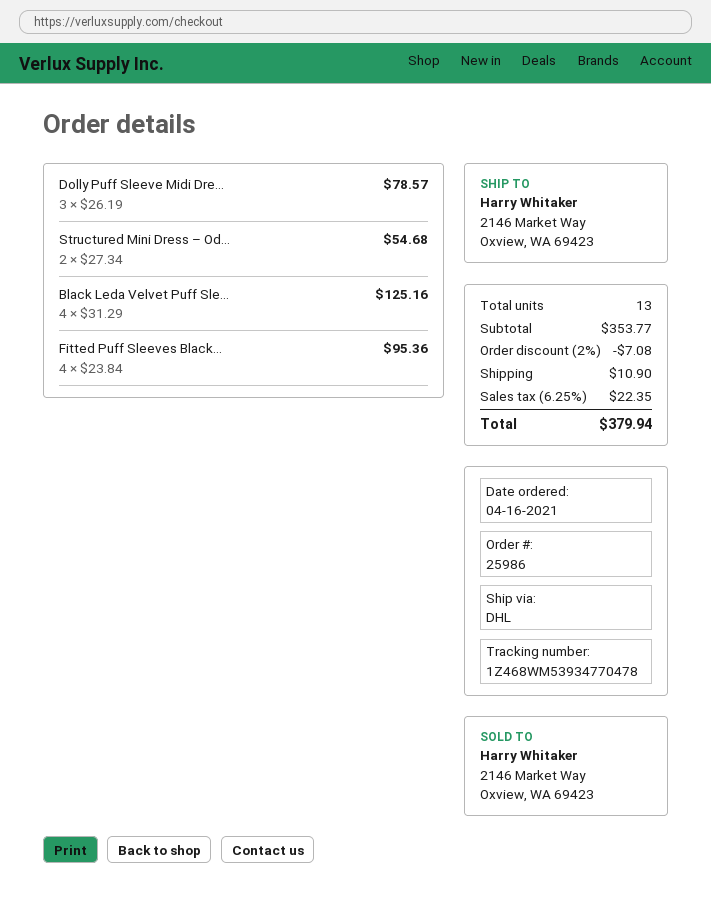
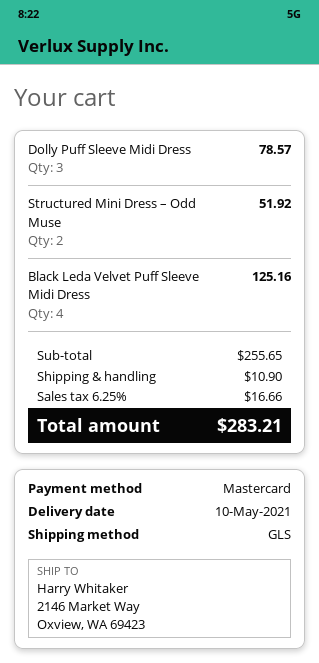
shipping method: DHL -> GLS
Structured Mini Dress – Od...: 2 for 54.68 -> 2 for 51.92
Fitted Puff Sleeves Black...: 4 for 95.36 -> none
subtotal: 353.77 -> 255.65
discount: 2% = 7.08 -> none
tax: 6.25% = 22.35 -> 6.25% = 16.66
total: 379.94 -> 283.21

